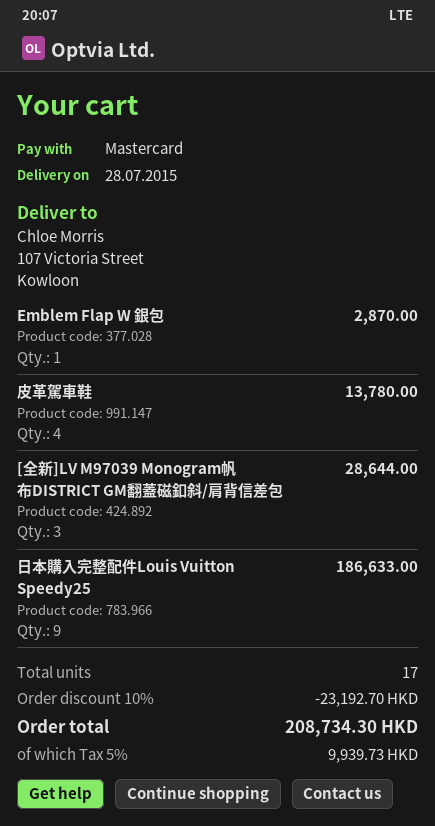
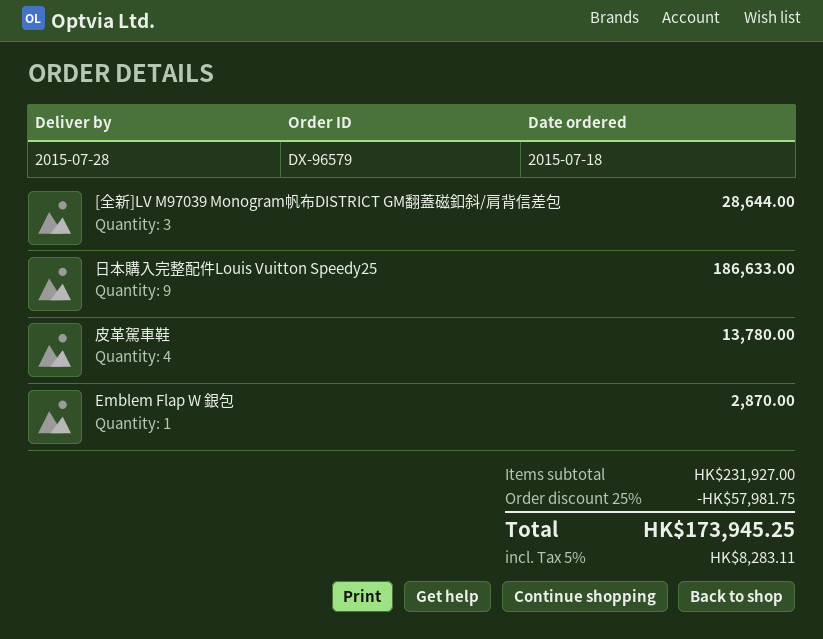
discount: 10% = 23192.70 -> 25% = 57981.75
tax: 5% = 9939.73 -> 5% = 8283.11
total: 208734.30 -> 173945.25

